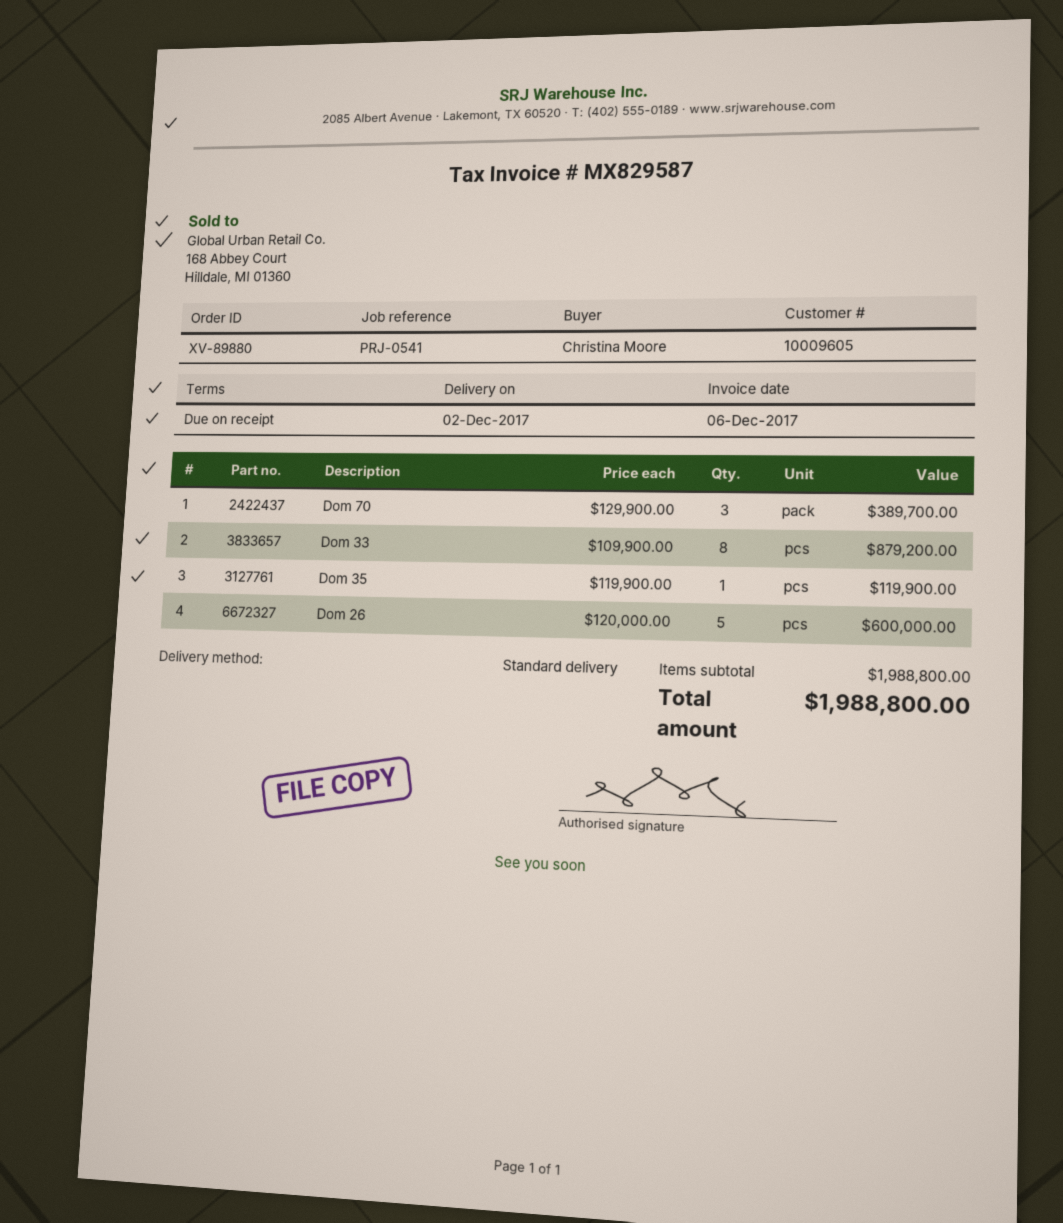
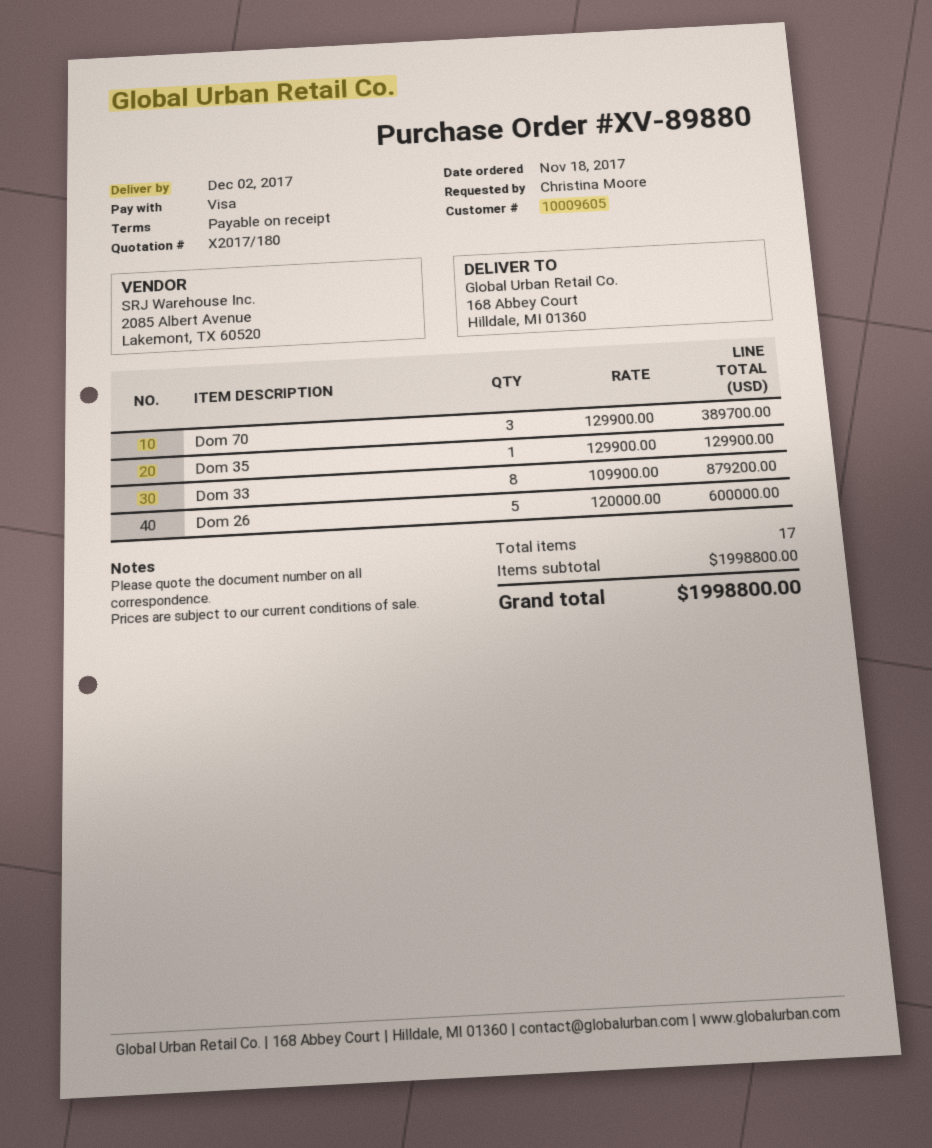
Dom 35: 1 x 119900.00 = 119900.00 -> 1 x 129900.00 = 129900.00
subtotal: 1988800.00 -> 1998800.00
total: 1988800.00 -> 1998800.00

